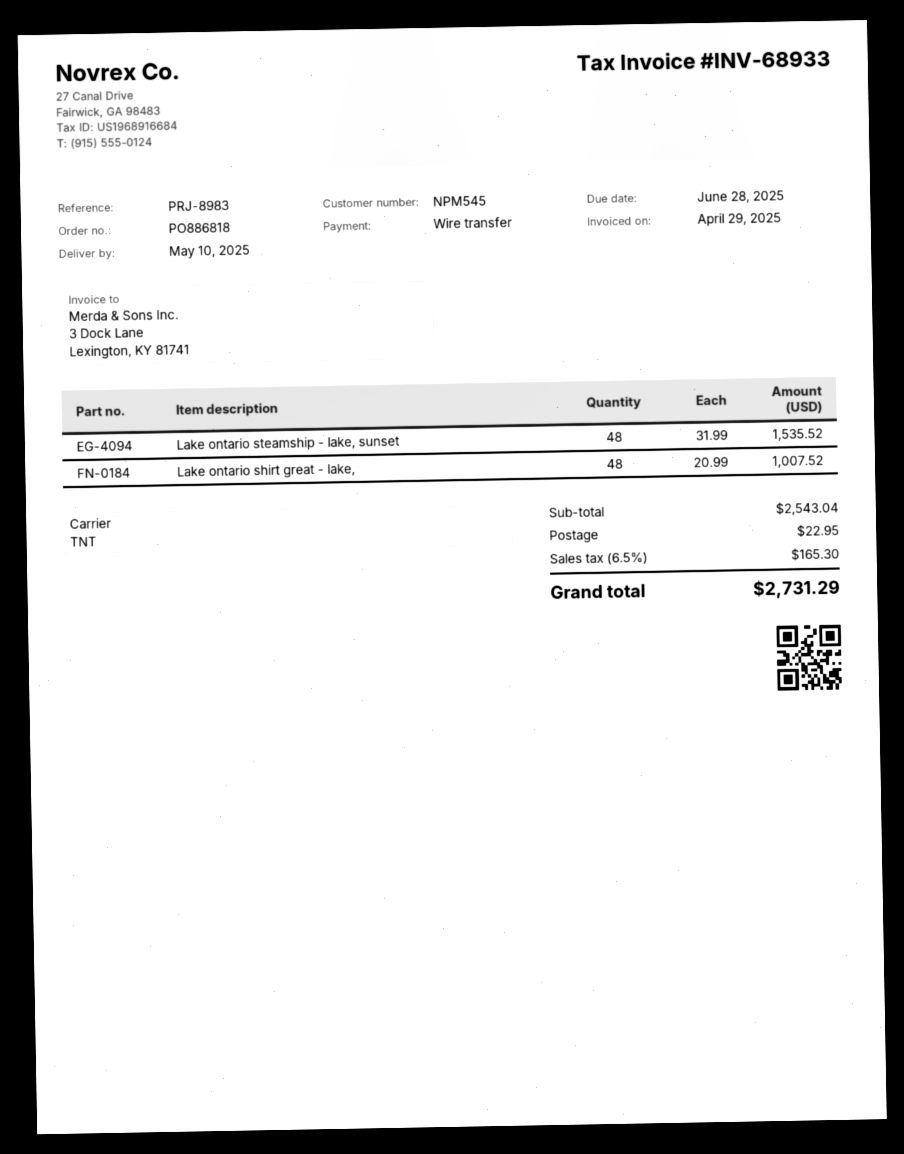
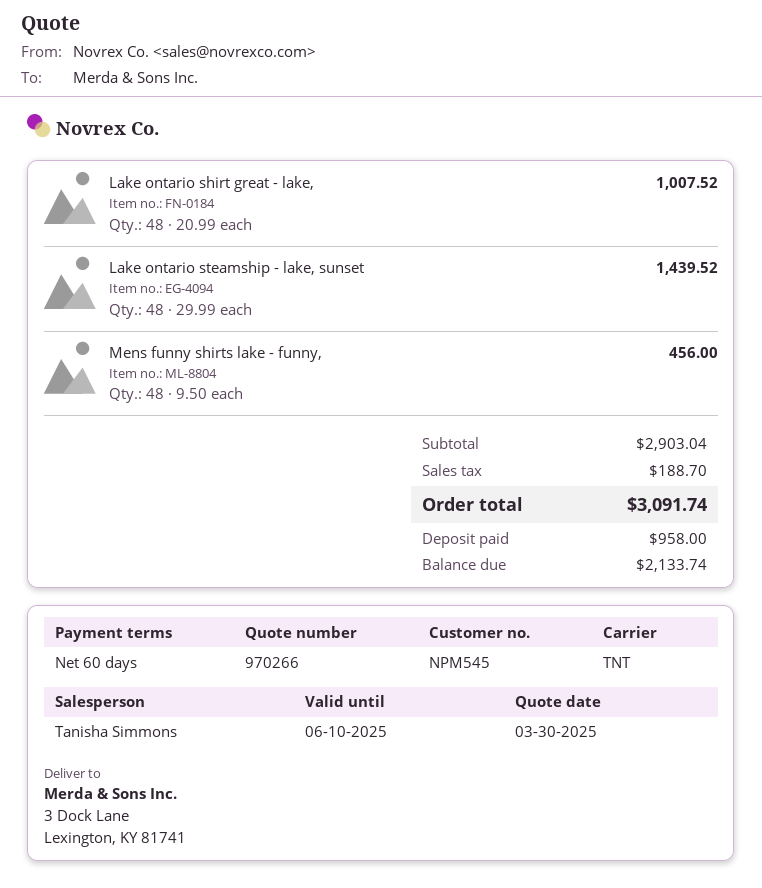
Lake ontario steamship - lake, sunset: 48 x 31.99 = 1535.52 -> 48 x 29.99 = 1439.52
Mens funny shirts lake - funny,: none -> 48 x 9.50 = 456.00
subtotal: 2543.04 -> 2903.04
shipping: 22.95 -> none
tax: 165.30 -> 188.70
total: 2731.29 -> 3091.74

